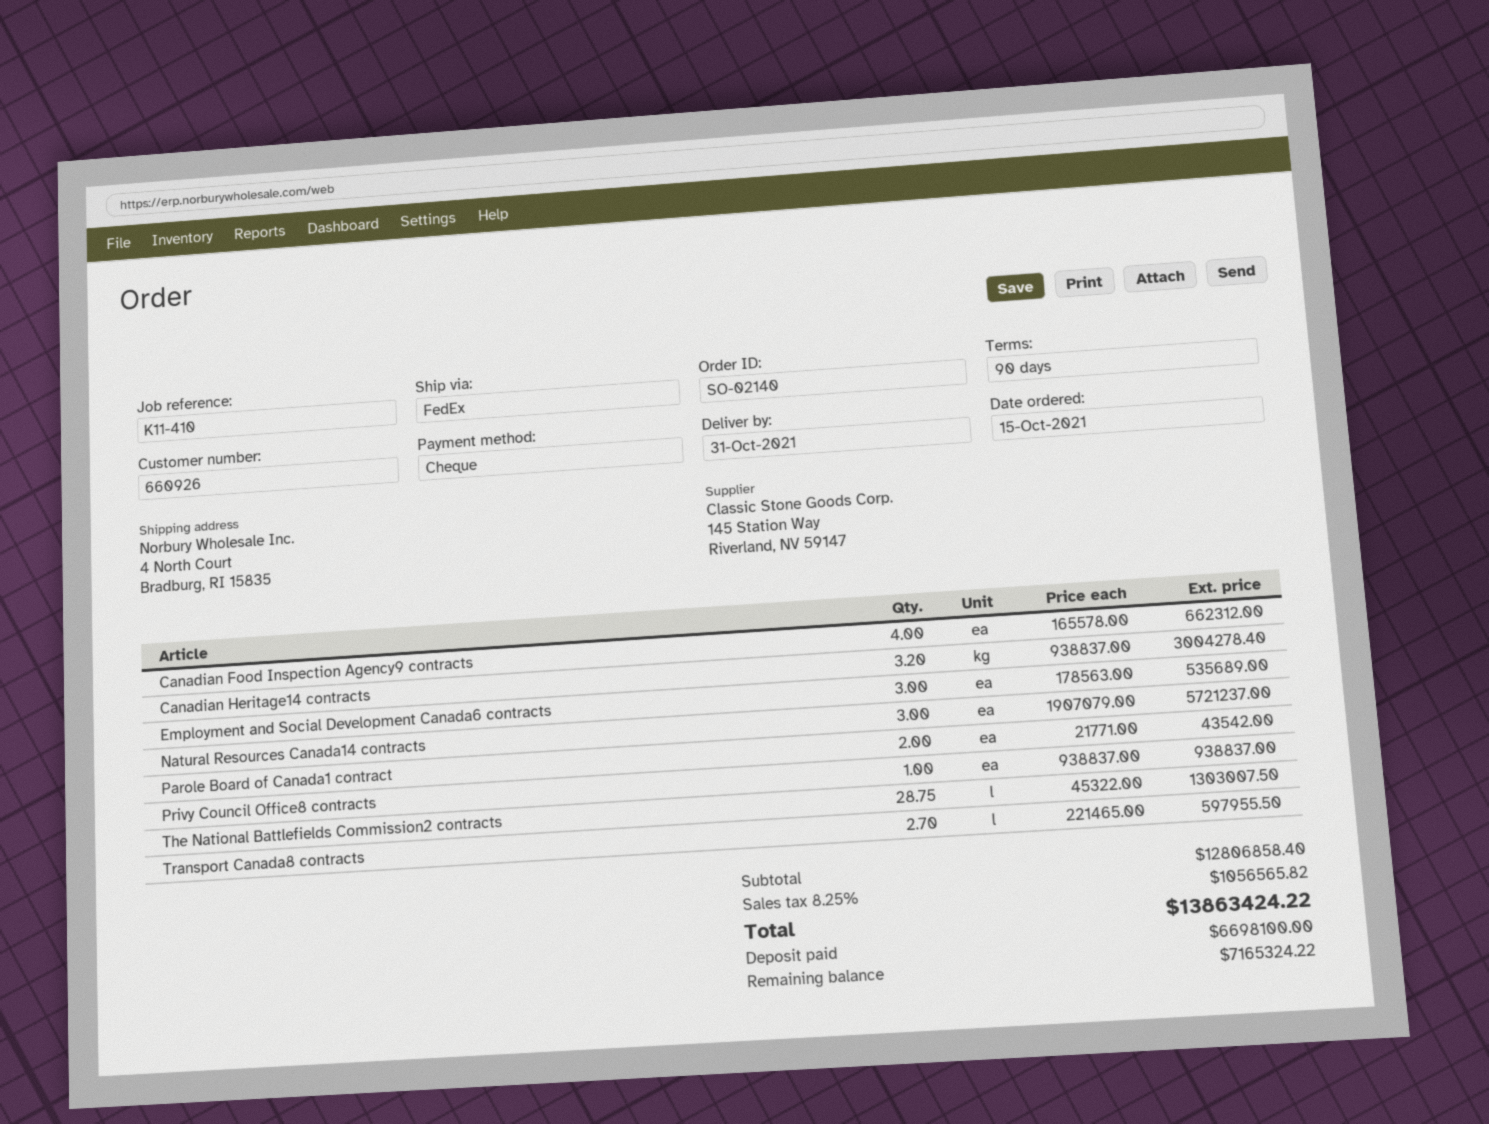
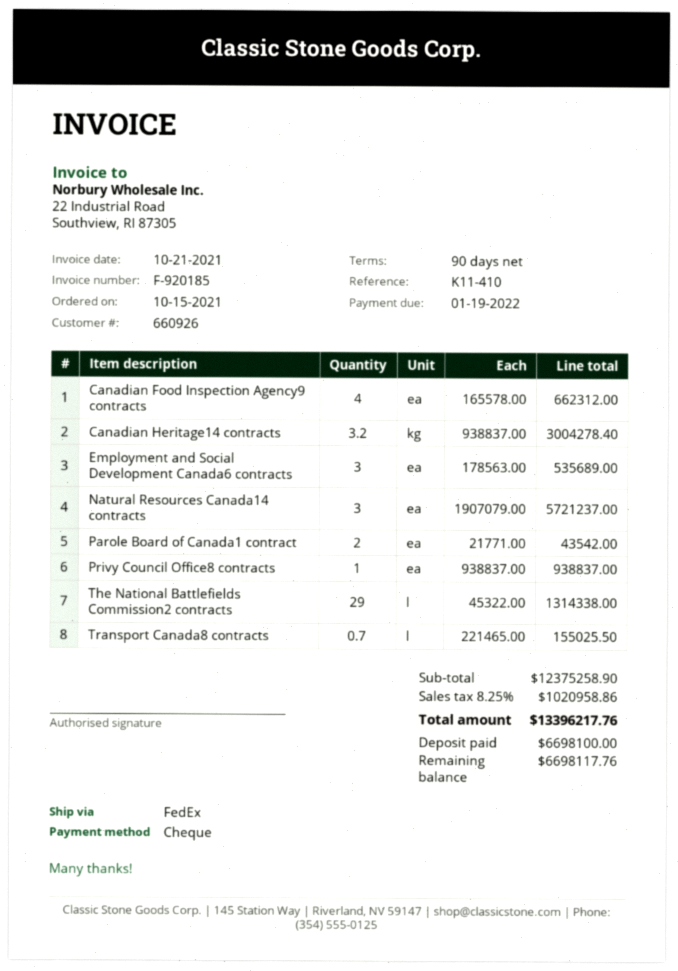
The National Battlefields Commission2 contracts: 28.75 x 45322.00 = 1303007.50 -> 29 x 45322.00 = 1314338.00
Transport Canada8 contracts: 2.7 x 221465.00 = 597955.50 -> 0.7 x 221465.00 = 155025.50
subtotal: 12806858.40 -> 12375258.90
tax: 8.25% = 1056565.82 -> 8.25% = 1020958.86
total: 13863424.22 -> 13396217.76
balance: 7165324.22 -> 6698117.76

